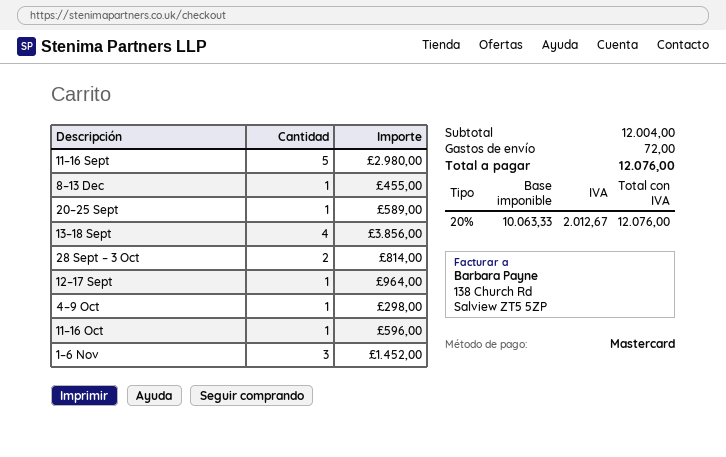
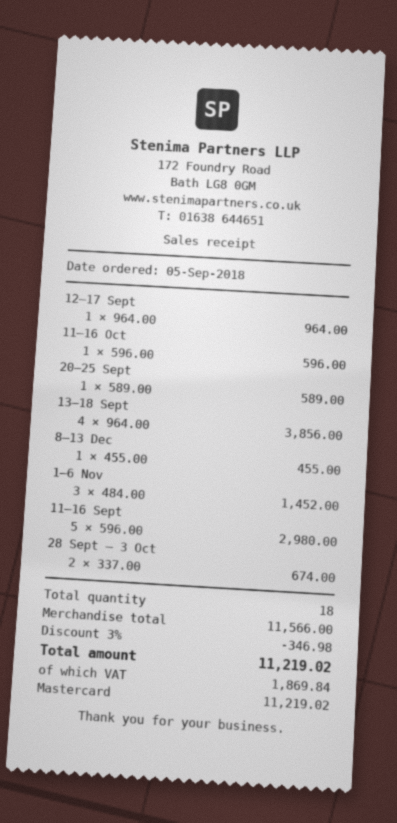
28 Sept – 3 Oct: 2 for 814.00 -> 2 for 674.00
4–9 Oct: 1 for 298.00 -> none
subtotal: 12004.00 -> 11566.00
discount: none -> 3% = 346.98
shipping: 72.00 -> none
tax: 2012.67 -> 1869.84
total: 12076.00 -> 11219.02

